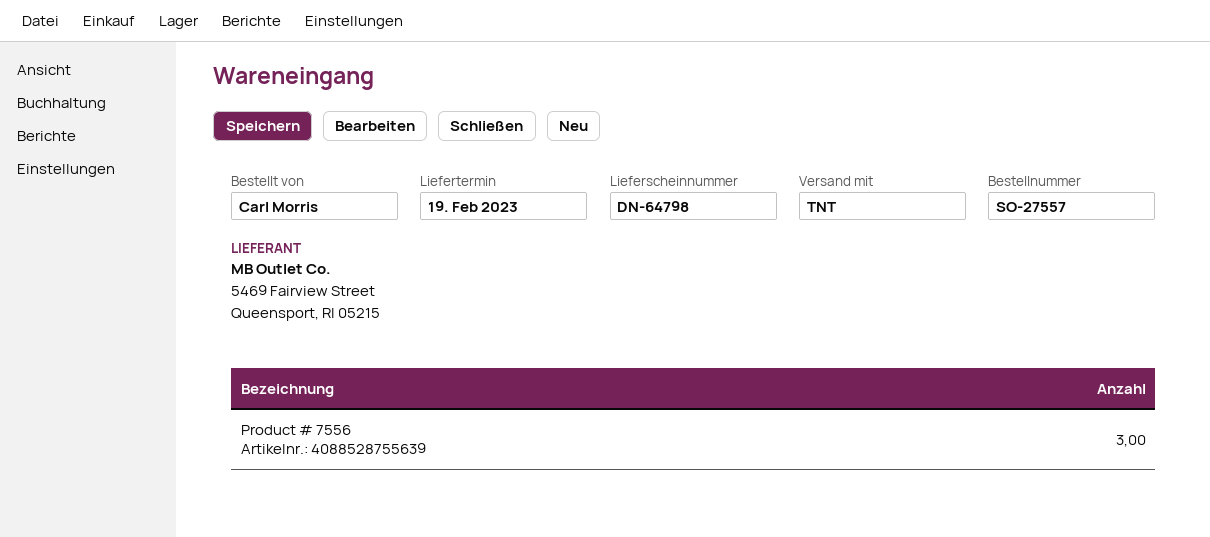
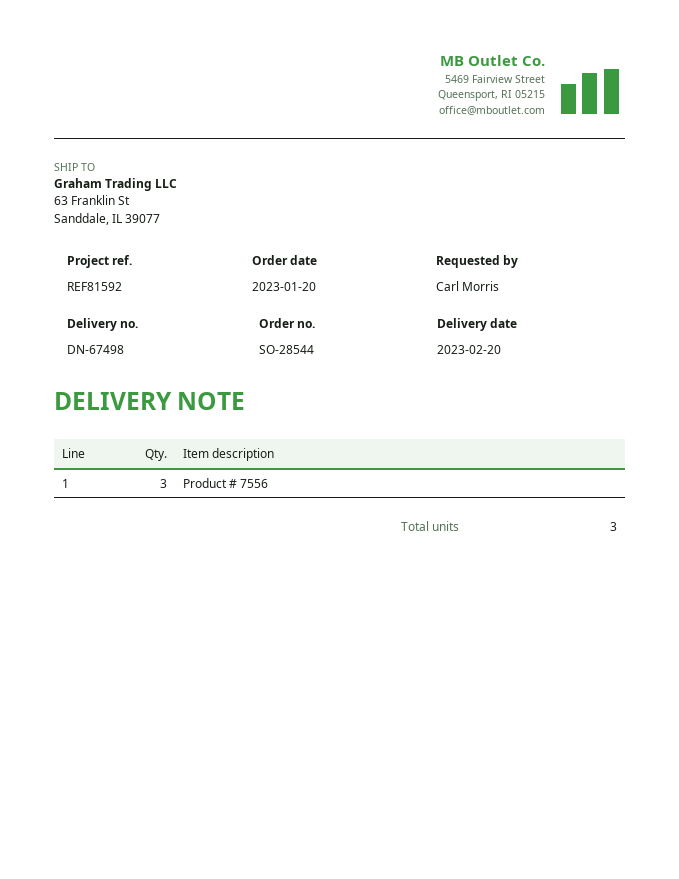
order number: SO-27557 -> SO-28544
delivery note number: DN-64798 -> DN-67498
delivery date: 2023-02-19 -> 2023-02-20

